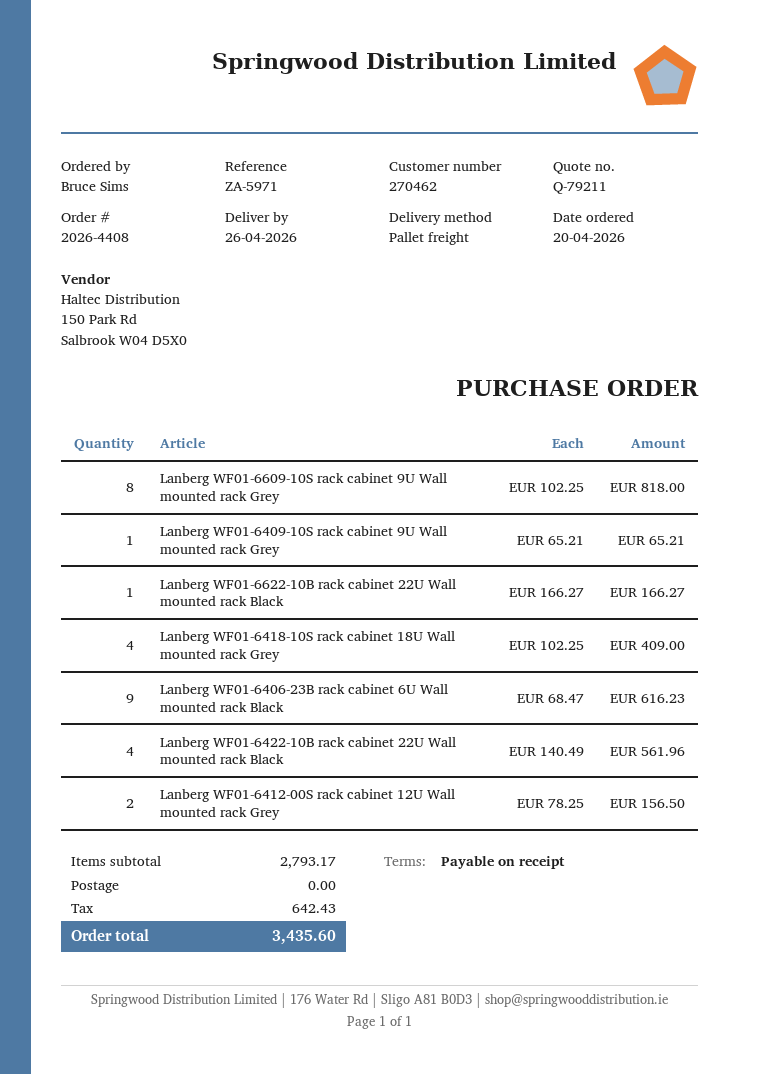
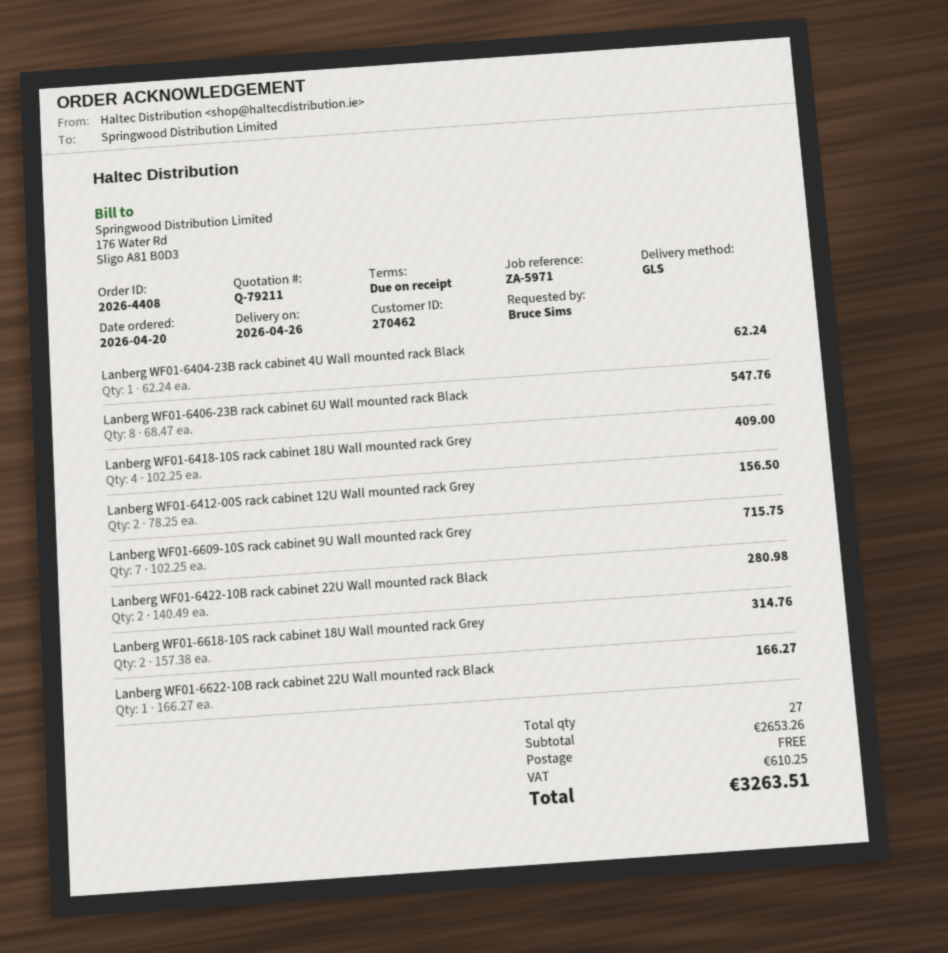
shipping method: pallet freight -> GLS
Lanberg WF01-6609-10S rack cabinet 9U Wall mounted rack Grey: 8 x 102.25 = 818.00 -> 7 x 102.25 = 715.75
Lanberg WF01-6409-10S rack cabinet 9U Wall mounted rack Grey: 1 x 65.21 = 65.21 -> none
Lanberg WF01-6406-23B rack cabinet 6U Wall mounted rack Black: 9 x 68.47 = 616.23 -> 8 x 68.47 = 547.76
Lanberg WF01-6422-10B rack cabinet 22U Wall mounted rack Black: 4 x 140.49 = 561.96 -> 2 x 140.49 = 280.98
Lanberg WF01-6404-23B rack cabinet 4U Wall mounted rack Black: none -> 1 x 62.24 = 62.24
Lanberg WF01-6618-10S rack cabinet 18U Wall mounted rack Grey: none -> 2 x 157.38 = 314.76
subtotal: 2793.17 -> 2653.26
tax: 642.43 -> 610.25
total: 3435.60 -> 3263.51

